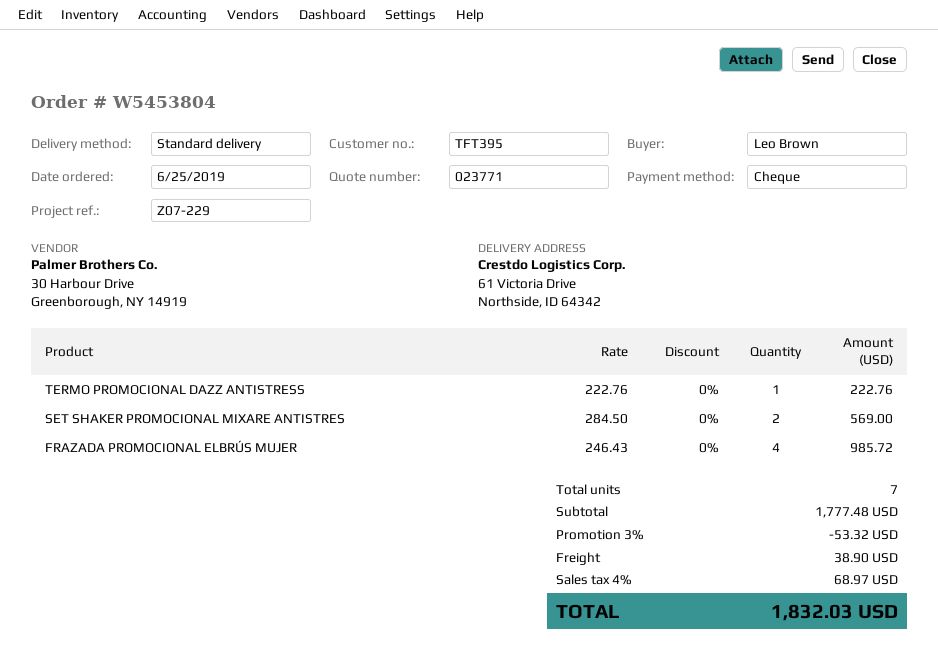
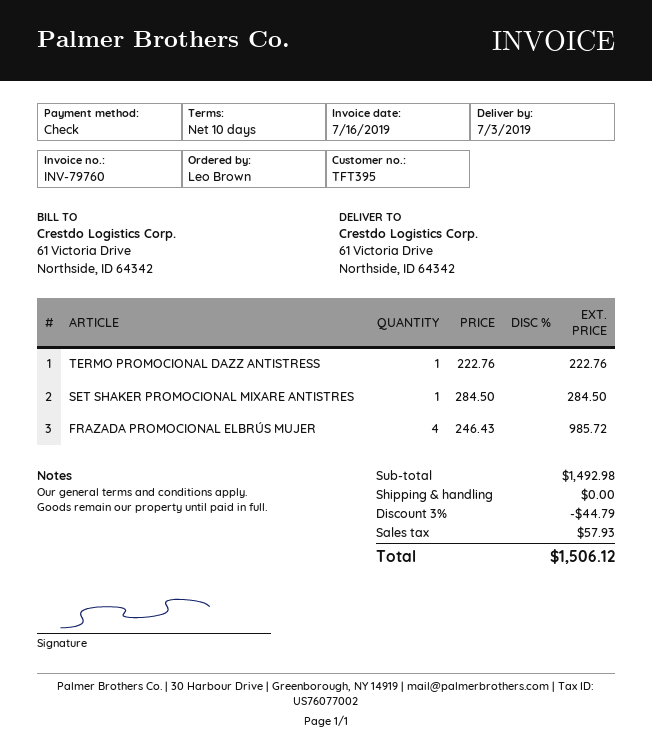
SET SHAKER PROMOCIONAL MIXARE ANTISTRES: 2 x 284.50 = 569.00 -> 1 x 284.50 = 284.50
subtotal: 1777.48 -> 1492.98
discount: 3% = 53.32 -> 3% = 44.79
shipping: 38.90 -> 0.00
tax: 68.97 -> 57.93
total: 1832.03 -> 1506.12

